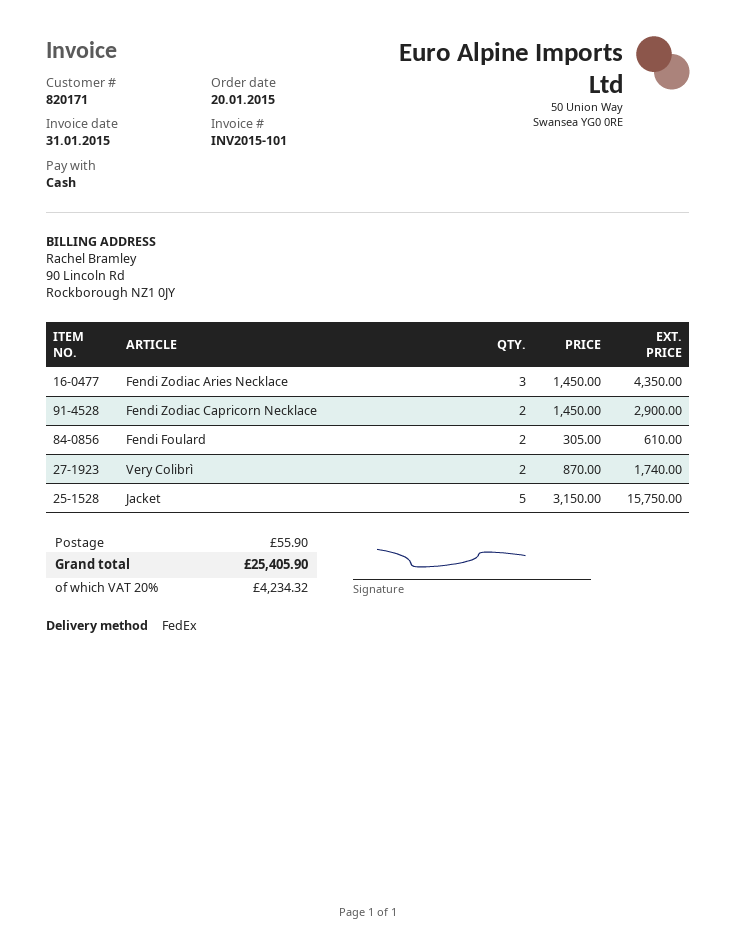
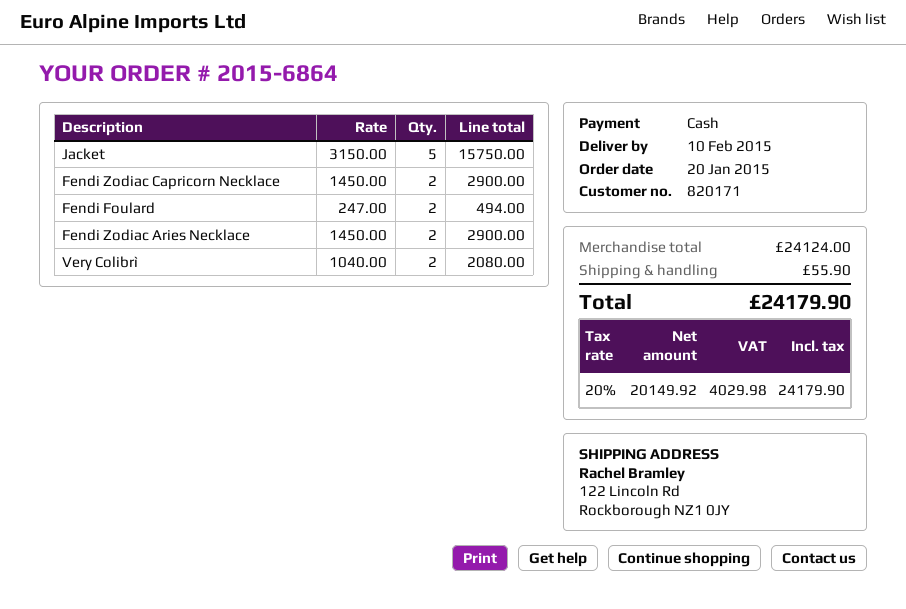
Fendi Zodiac Aries Necklace: 3 x 1450.00 = 4350.00 -> 2 x 1450.00 = 2900.00
Fendi Foulard: 2 x 305.00 = 610.00 -> 2 x 247.00 = 494.00
Very Colibrì: 2 x 870.00 = 1740.00 -> 2 x 1040.00 = 2080.00
tax: 20% = 4234.32 -> 20% = 4029.98
total: 25405.90 -> 24179.90

